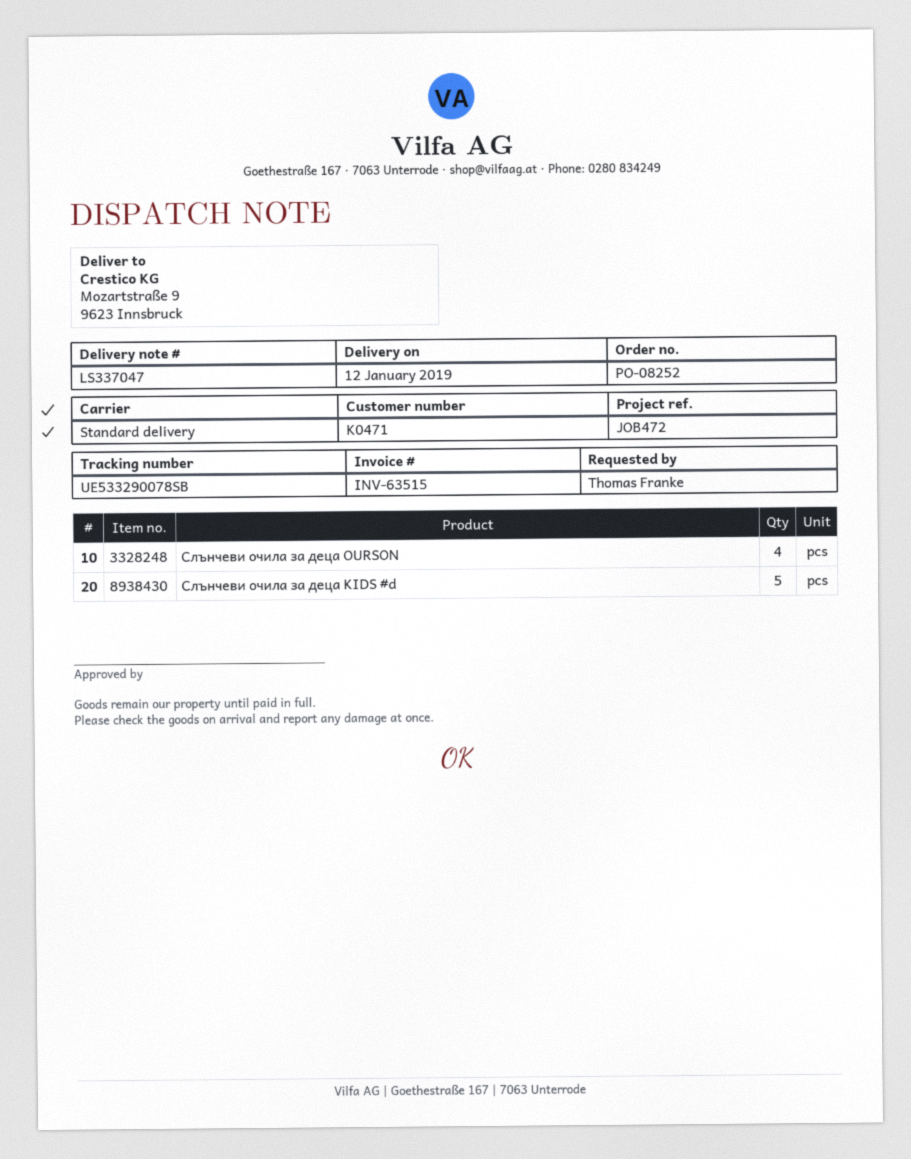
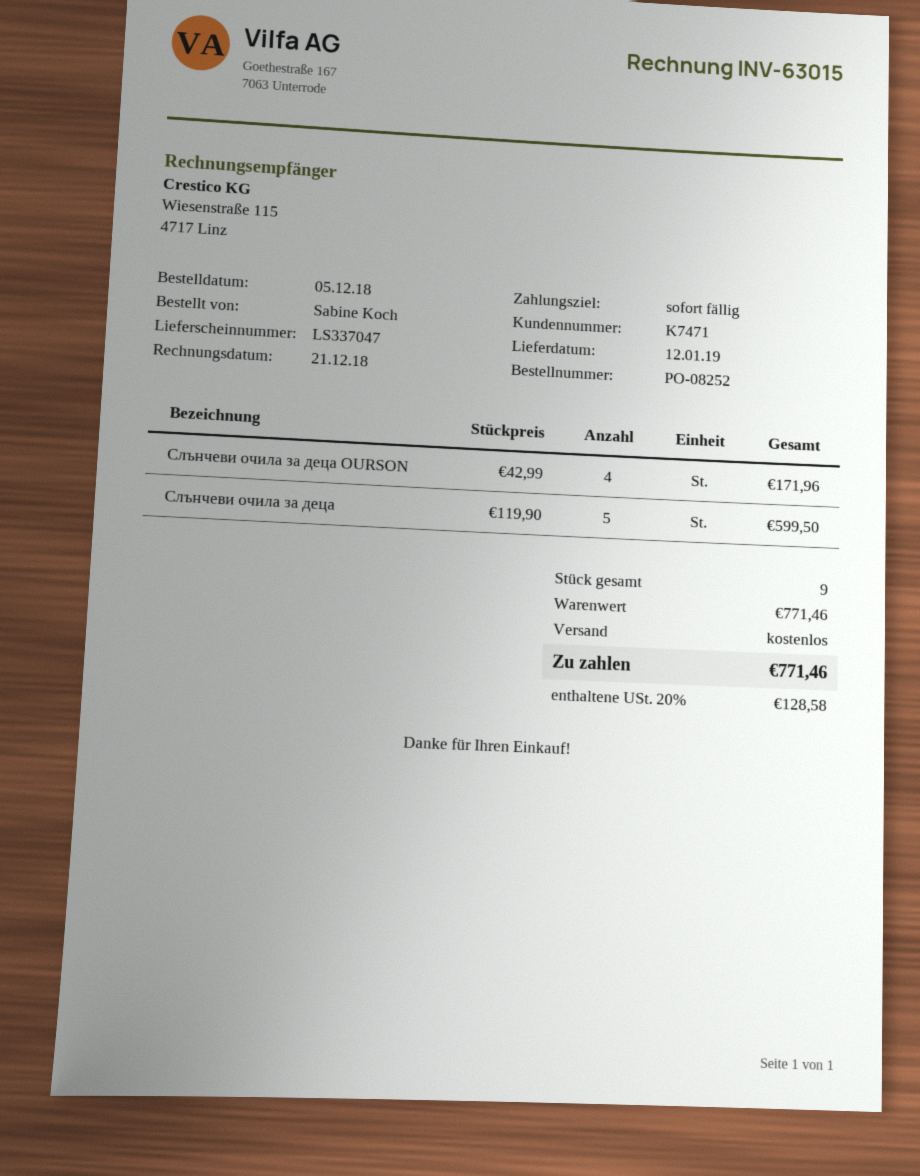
invoice number: INV-63515 -> INV-63015
customer number: K0471 -> K7471
ordered by: Thomas Franke -> Sabine Koch
Слънчеви очила за деца KIDS #d: 5 -> none
Слънчеви очила за деца: none -> 5

